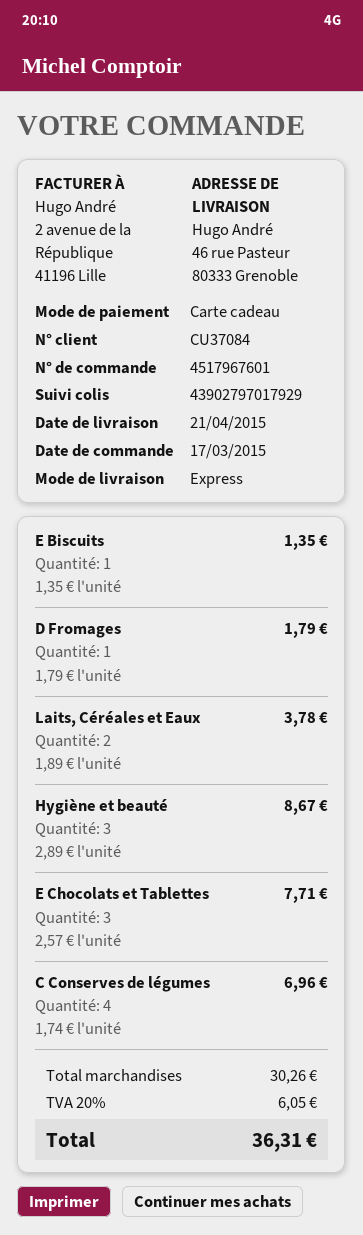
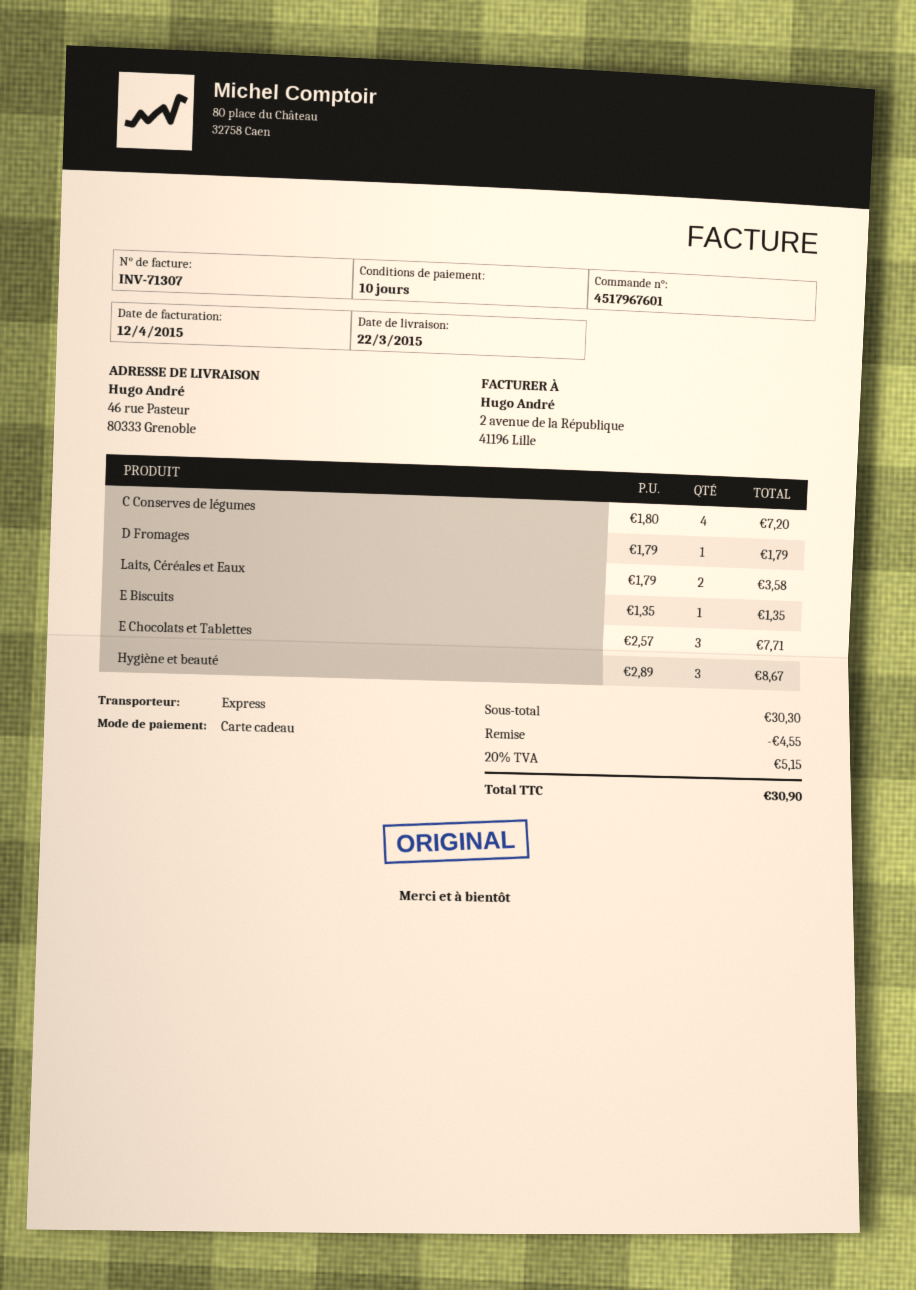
delivery date: 2015-04-21 -> 2015-03-22
Laits, Céréales et Eaux: 2 x 1.89 = 3.78 -> 2 x 1.79 = 3.58
C Conserves de légumes: 4 x 1.74 = 6.96 -> 4 x 1.80 = 7.20
subtotal: 30.26 -> 30.30
discount: none -> 4.55
tax: 20% = 6.05 -> 20% = 5.15
total: 36.31 -> 30.90

